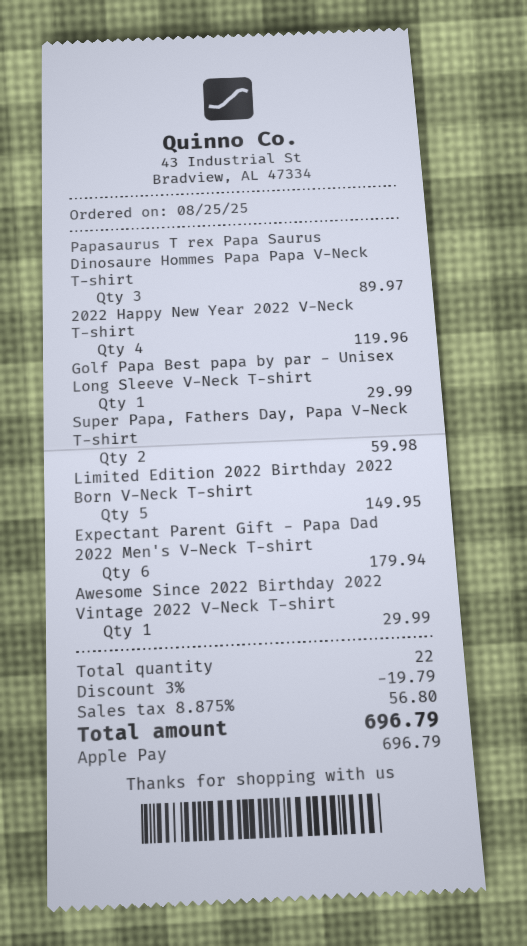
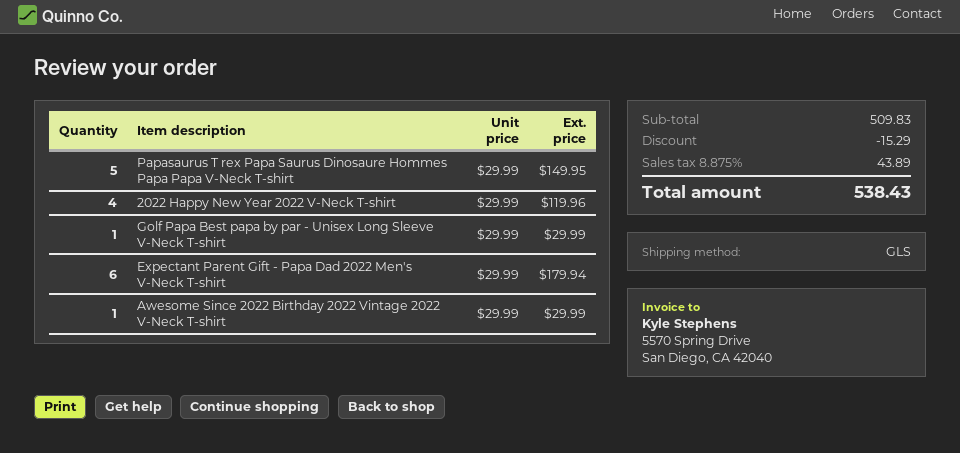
Papasaurus T rex Papa Saurus Dinosaure Hommes Papa Papa V-Neck T-shirt: 3 for 89.97 -> 5 for 149.95
Super Papa, Fathers Day, Papa V-Neck T-shirt: 2 for 59.98 -> none
Limited Edition 2022 Birthday 2022 Born V-Neck T-shirt: 5 for 149.95 -> none
discount: 19.79 -> 15.29
tax: 8.875% = 56.80 -> 8.875% = 43.89
total: 696.79 -> 538.43

